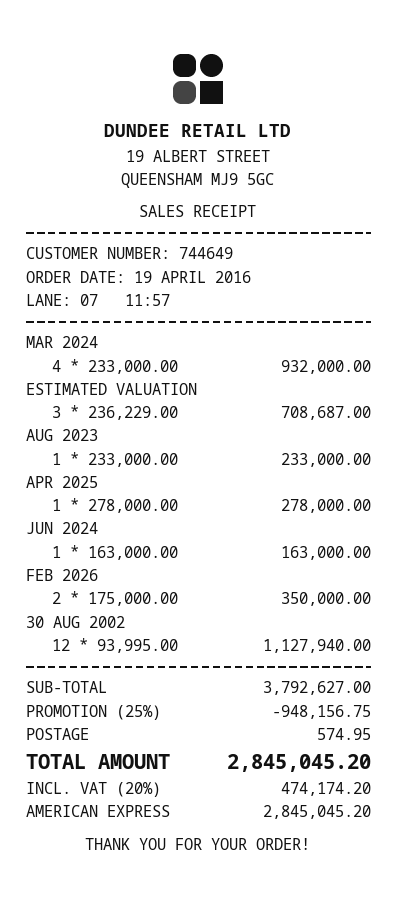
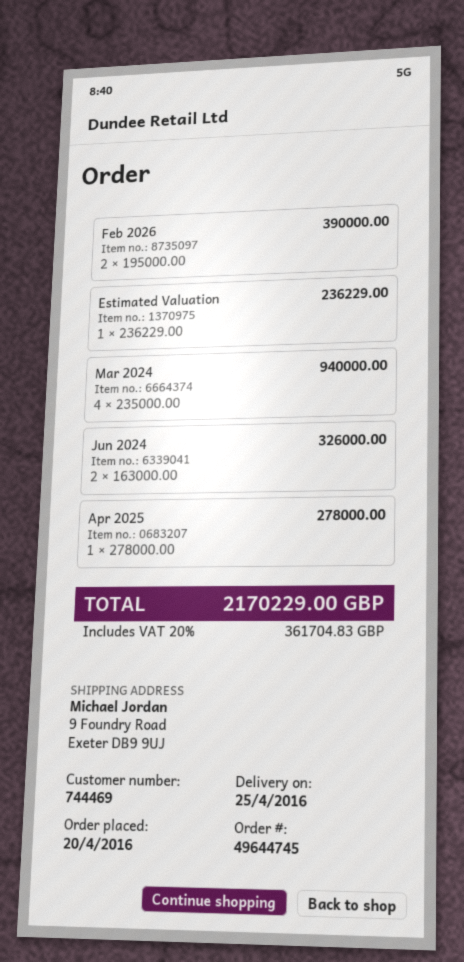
order date: 2016-04-19 -> 2016-04-20
customer number: 744649 -> 744469
MAR 2024: 4 x 233000.00 = 932000.00 -> 4 x 235000.00 = 940000.00
ESTIMATED VALUATION: 3 x 236229.00 = 708687.00 -> 1 x 236229.00 = 236229.00
AUG 2023: 1 x 233000.00 = 233000.00 -> none
JUN 2024: 1 x 163000.00 = 163000.00 -> 2 x 163000.00 = 326000.00
FEB 2026: 2 x 175000.00 = 350000.00 -> 2 x 195000.00 = 390000.00
30 AUG 2002: 12 x 93995.00 = 1127940.00 -> none
discount: 25% = 948156.75 -> none
shipping: 574.95 -> none
tax: 20% = 474174.20 -> 20% = 361704.83
total: 2845045.20 -> 2170229.00

